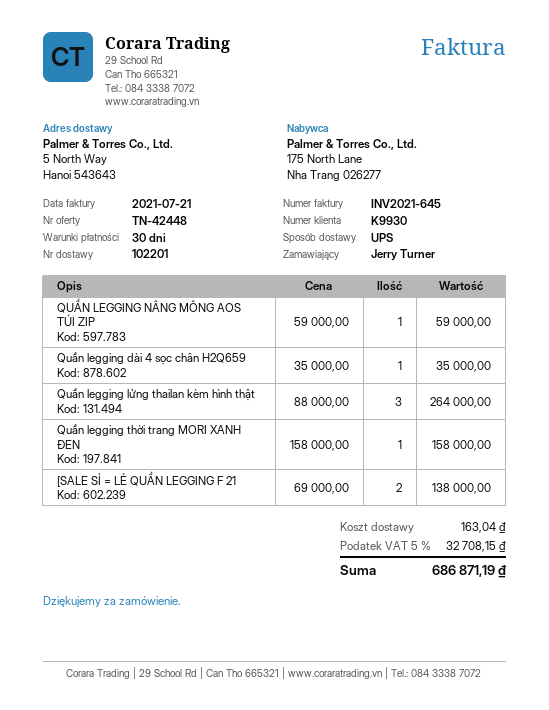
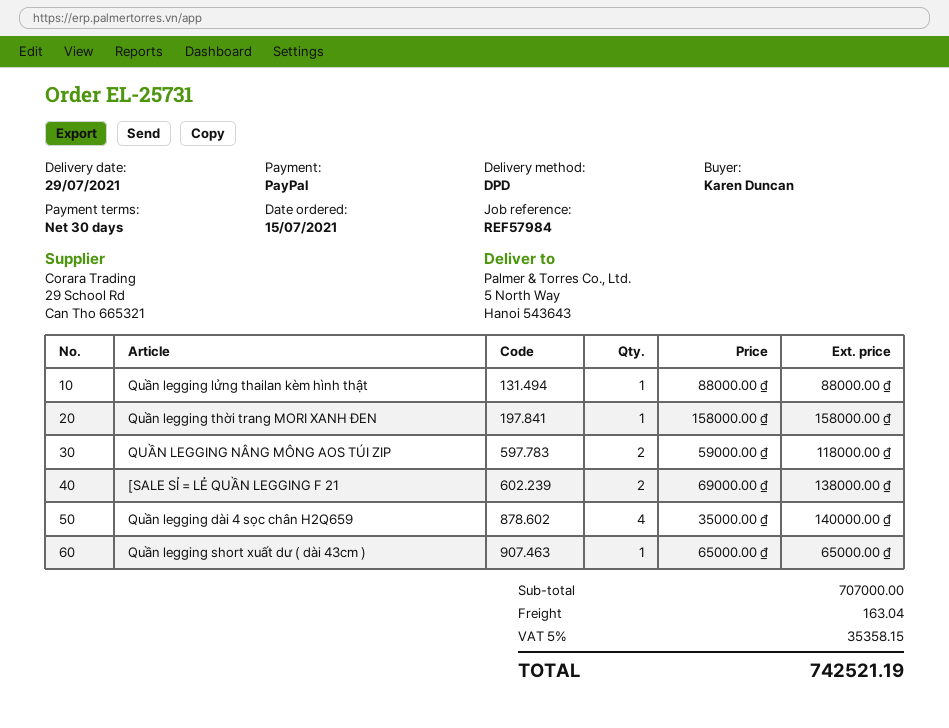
ordered by: Jerry Turner -> Karen Duncan
shipping method: UPS -> DPD
QUẦN LEGGING NÂNG MÔNG AOS TÚI ZIP: 1 x 59000.00 = 59000.00 -> 2 x 59000.00 = 118000.00
Quần legging dài 4 sọc chân H2Q659: 1 x 35000.00 = 35000.00 -> 4 x 35000.00 = 140000.00
Quần legging lửng thailan kèm hình thật: 3 x 88000.00 = 264000.00 -> 1 x 88000.00 = 88000.00
Quần legging short xuất dư ( dài 43cm ): none -> 1 x 65000.00 = 65000.00
tax: 5% = 32708.15 -> 5% = 35358.15
total: 686871.19 -> 742521.19

